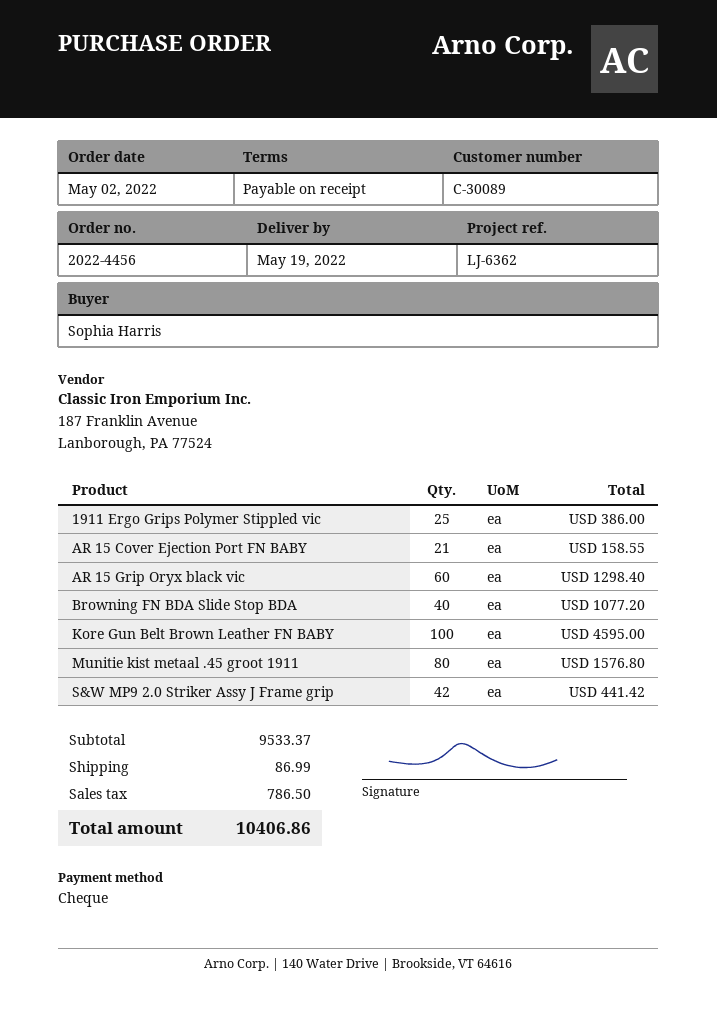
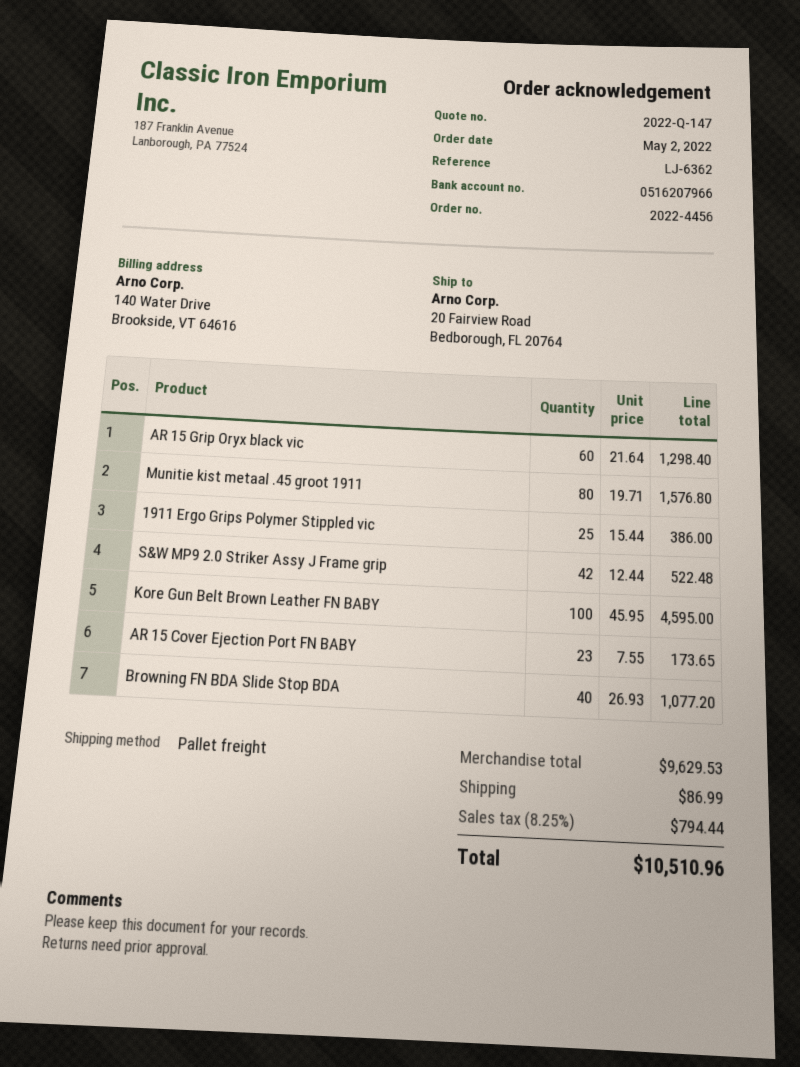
AR 15 Cover Ejection Port FN BABY: 21 for 158.55 -> 23 for 173.65
S&W MP9 2.0 Striker Assy J Frame grip: 42 for 441.42 -> 42 for 522.48
subtotal: 9533.37 -> 9629.53
tax: 786.50 -> 794.44
total: 10406.86 -> 10510.96

